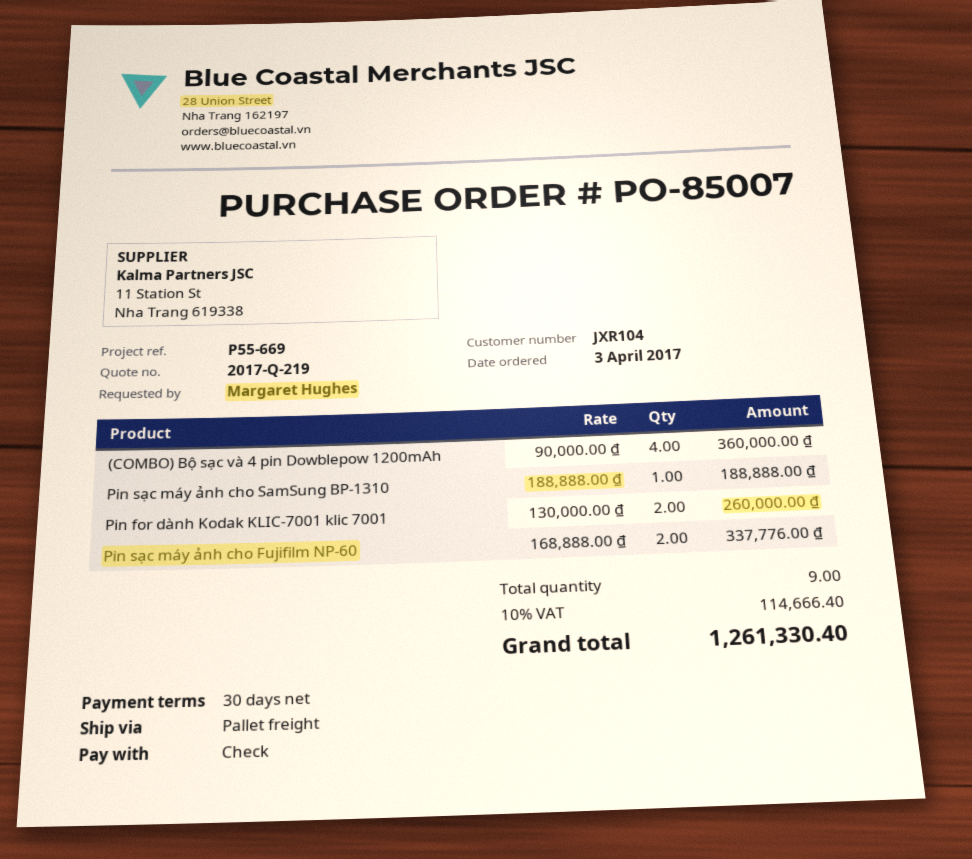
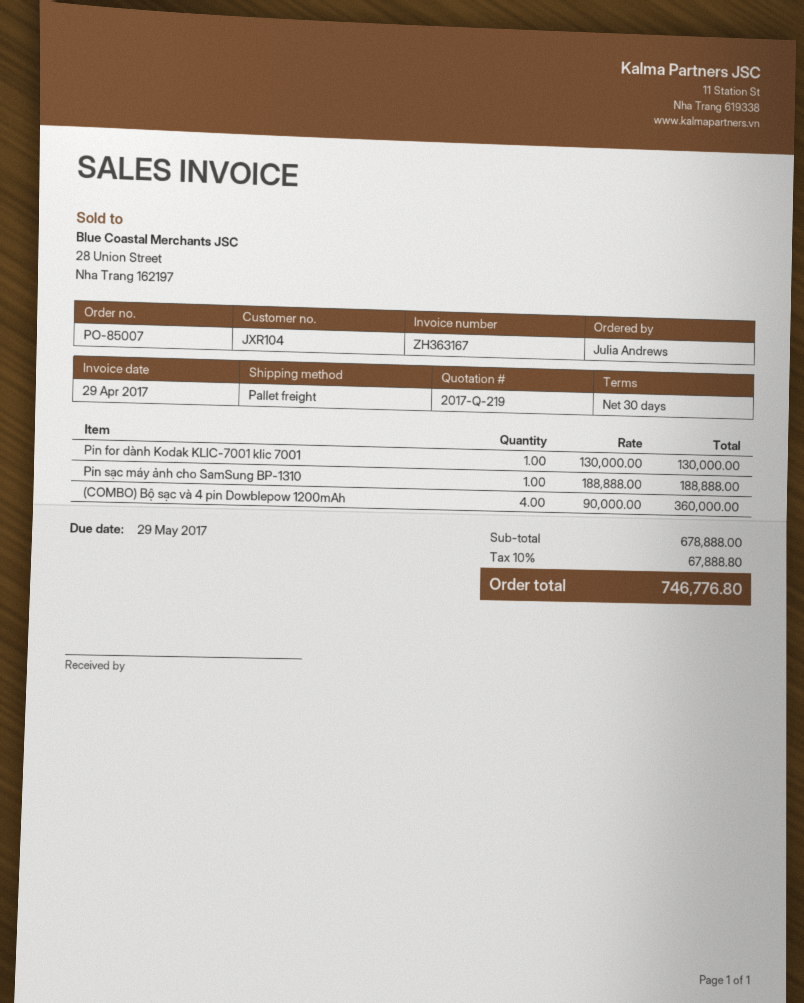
ordered by: Margaret Hughes -> Julia Andrews
Pin for dành Kodak KLIC-7001 klic 7001: 2 x 130000.00 = 260000.00 -> 1 x 130000.00 = 130000.00
Pin sạc máy ảnh cho Fujifilm NP-60: 2 x 168888.00 = 337776.00 -> none
tax: 10% = 114666.40 -> 10% = 67888.80
total: 1261330.40 -> 746776.80

